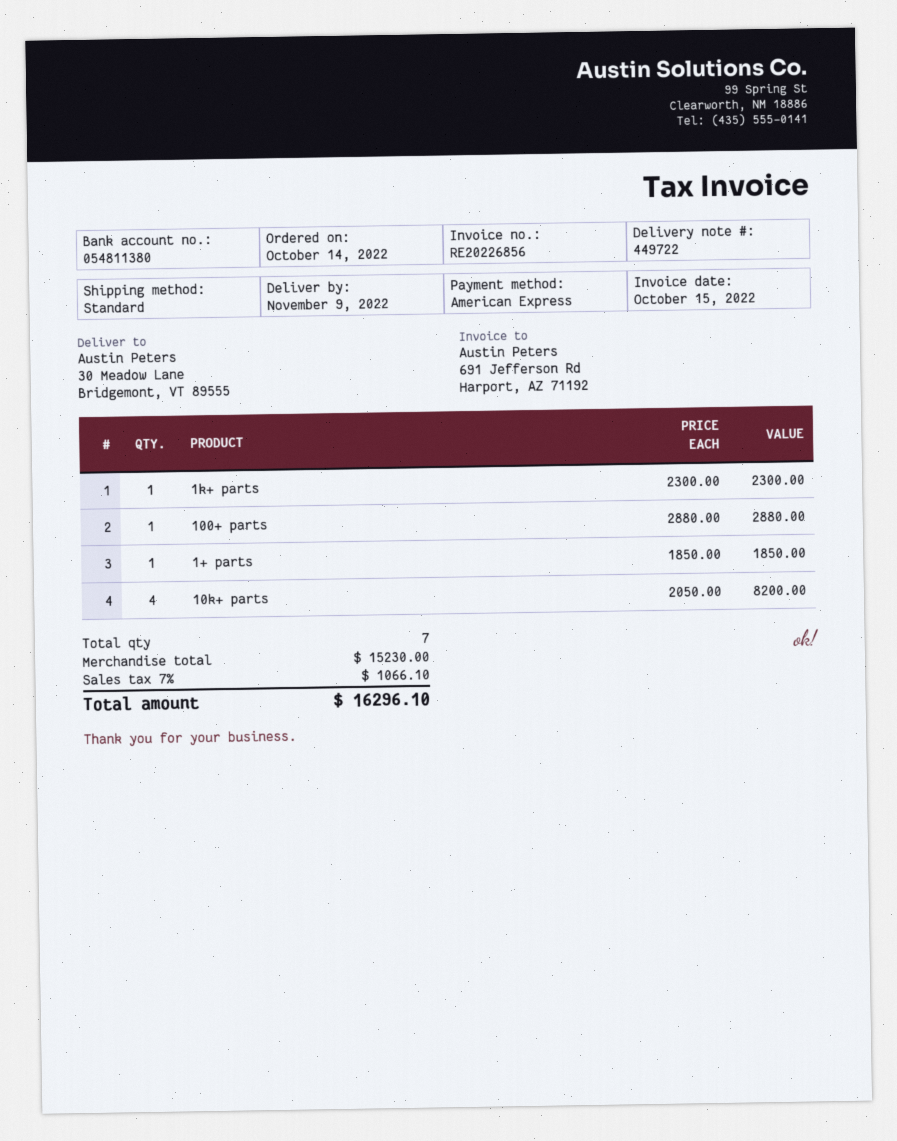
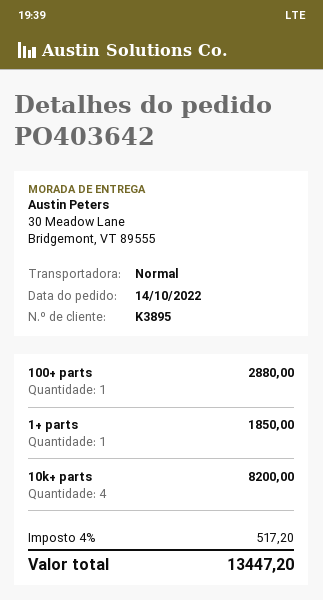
1k+ parts: 1 for 2300.00 -> none
tax: 7% = 1066.10 -> 4% = 517.20
total: 16296.10 -> 13447.20

